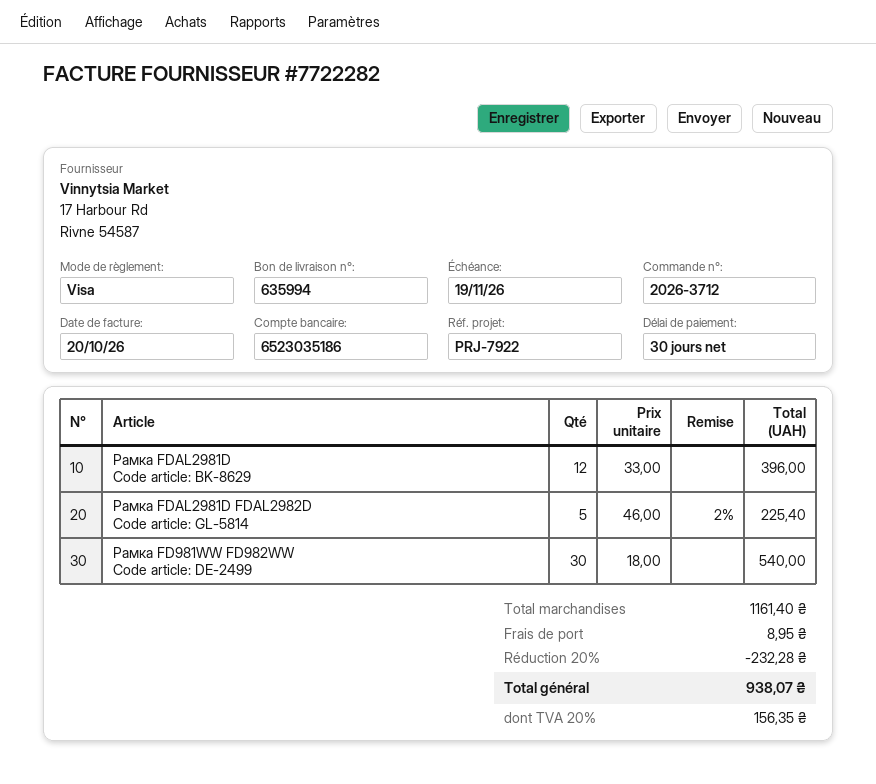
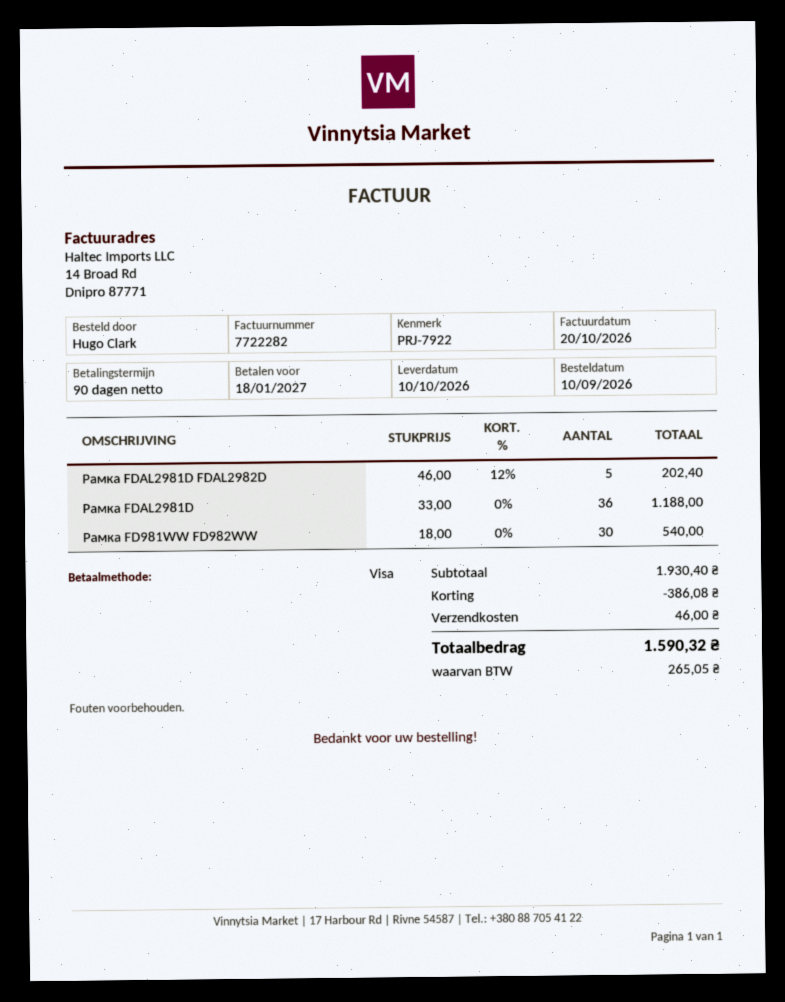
payment terms: 30 days -> 90 days
due date: 2026-11-19 -> 2027-01-18
Рамка FDAL2981D: 12 x 33.00 = 396.00 -> 36 x 33.00 = 1188.00
Рамка FDAL2981D FDAL2982D: 5 x 46.00 - 2% = 225.40 -> 5 x 46.00 - 12% = 202.40
subtotal: 1161.40 -> 1930.40
discount: 232.28 -> 386.08
shipping: 8.95 -> 46.00
tax: 156.35 -> 265.05
total: 938.07 -> 1590.32

